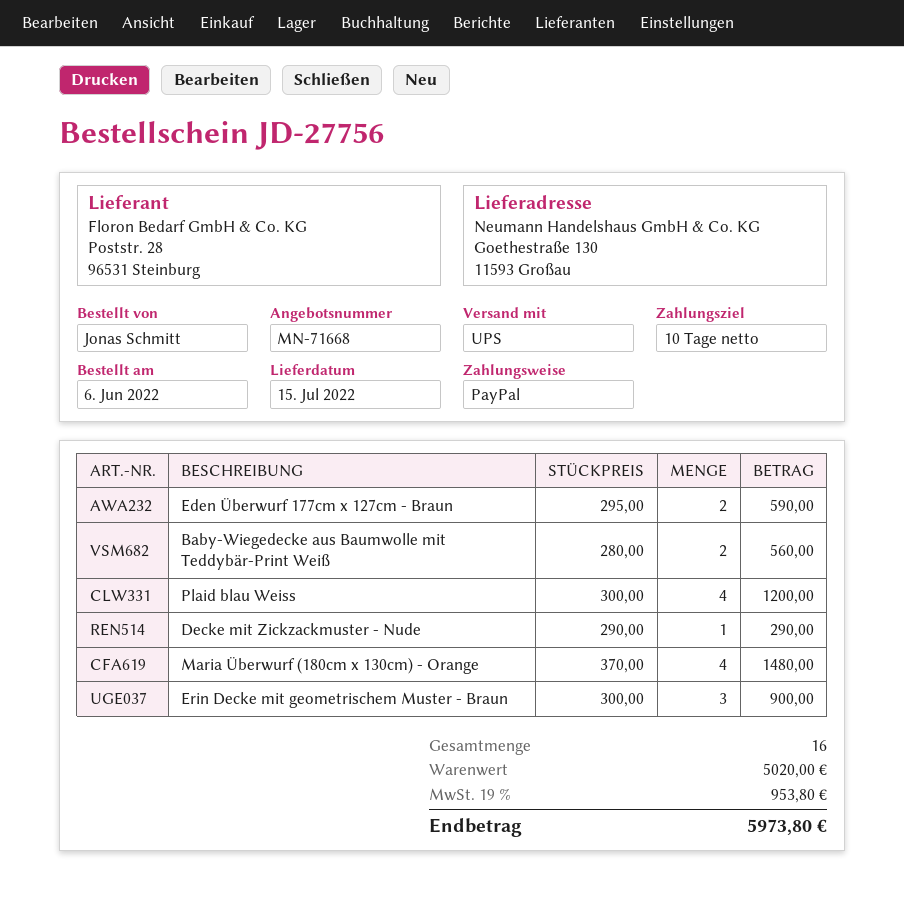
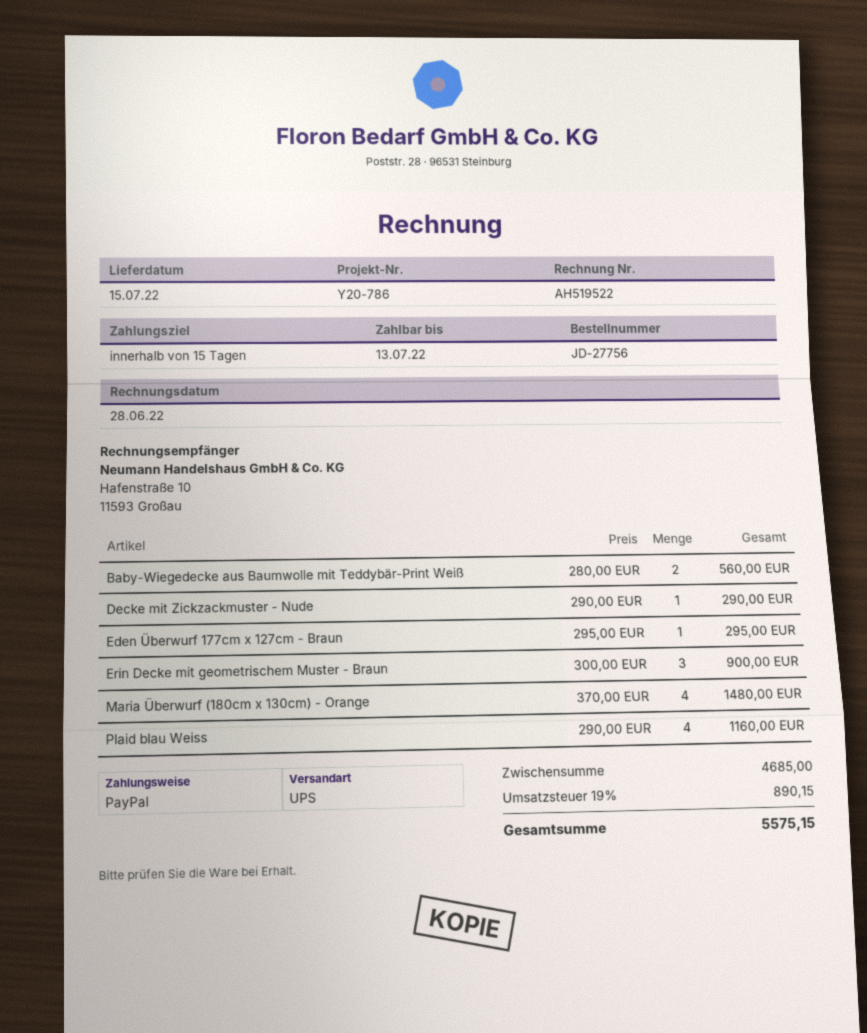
payment terms: 10 days -> 15 days
Eden Überwurf 177cm x 127cm - Braun: 2 x 295.00 = 590.00 -> 1 x 295.00 = 295.00
Plaid blau Weiss: 4 x 300.00 = 1200.00 -> 4 x 290.00 = 1160.00
subtotal: 5020.00 -> 4685.00
tax: 19% = 953.80 -> 19% = 890.15
total: 5973.80 -> 5575.15

